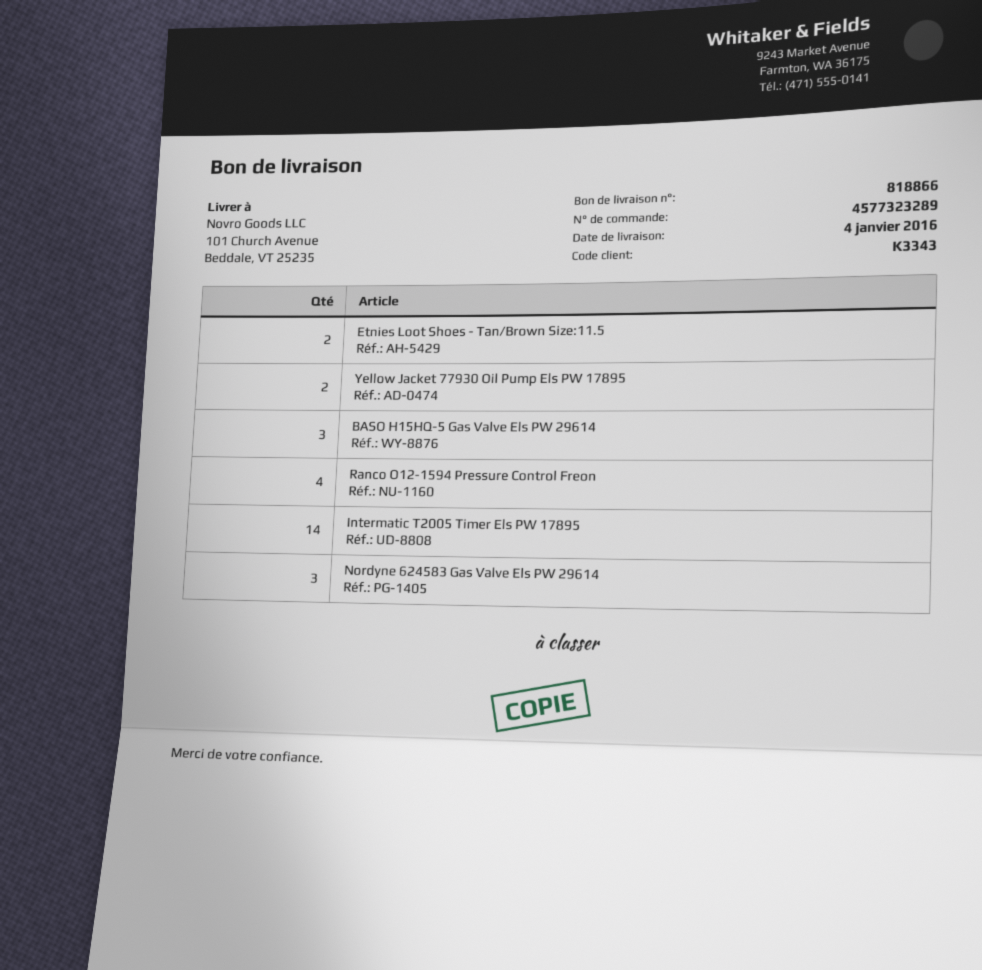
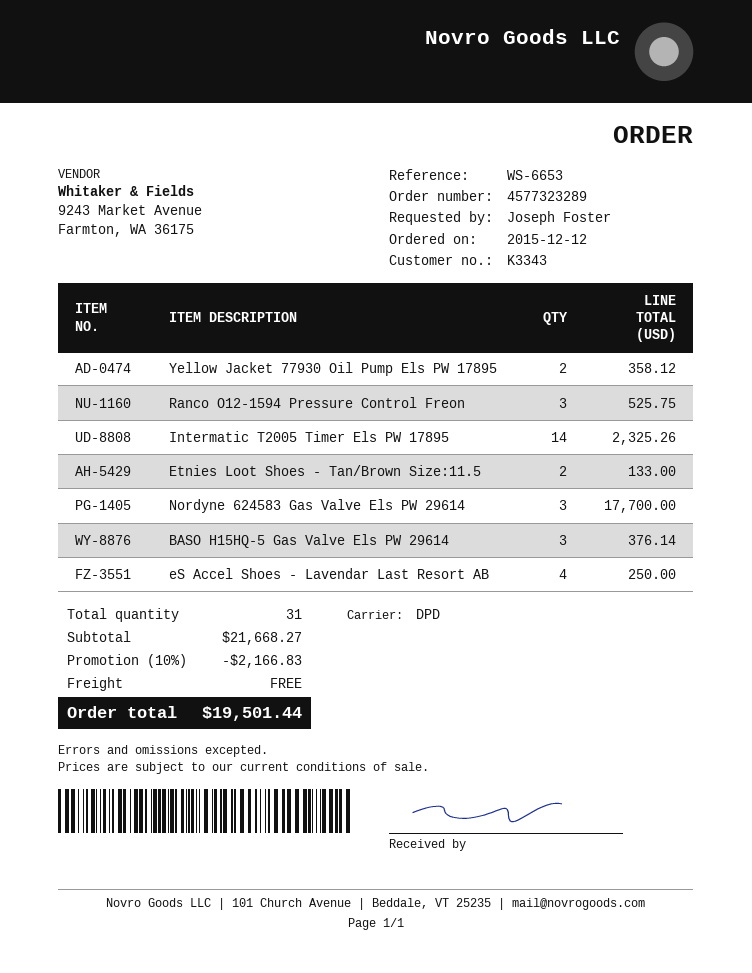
Ranco O12-1594 Pressure Control Freon: 4 -> 3
eS Accel Shoes - Lavendar Last Resort AB: none -> 4

